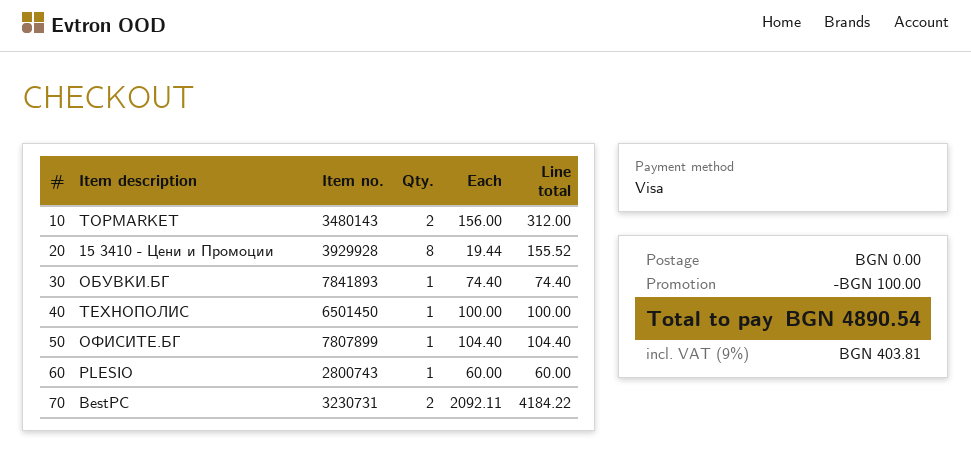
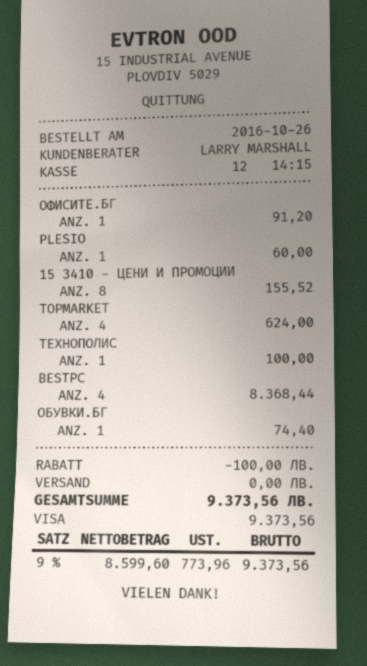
TOPMARKET: 2 for 312.00 -> 4 for 624.00
ОФИСИТЕ.БГ: 1 for 104.40 -> 1 for 91.20
BestPC: 2 for 4184.22 -> 4 for 8368.44
tax: 9% = 403.81 -> 9% = 773.96
total: 4890.54 -> 9373.56

